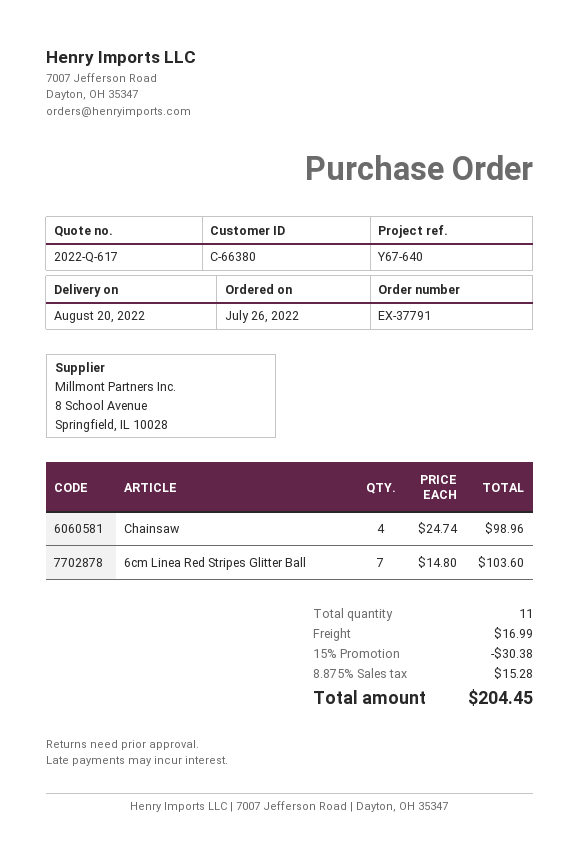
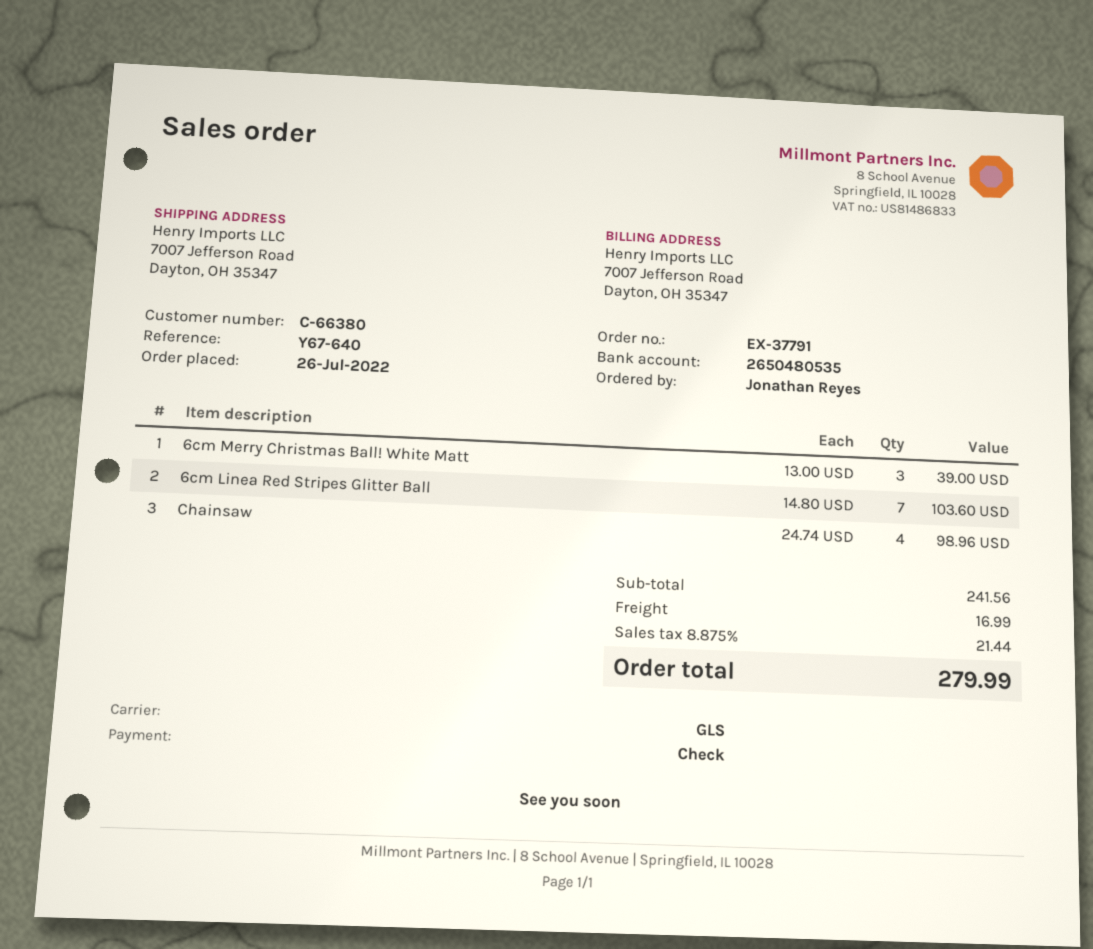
6cm Merry Christmas Ball! White Matt: none -> 3 x 13.00 = 39.00
discount: 15% = 30.38 -> none
tax: 8.875% = 15.28 -> 8.875% = 21.44
total: 204.45 -> 279.99

